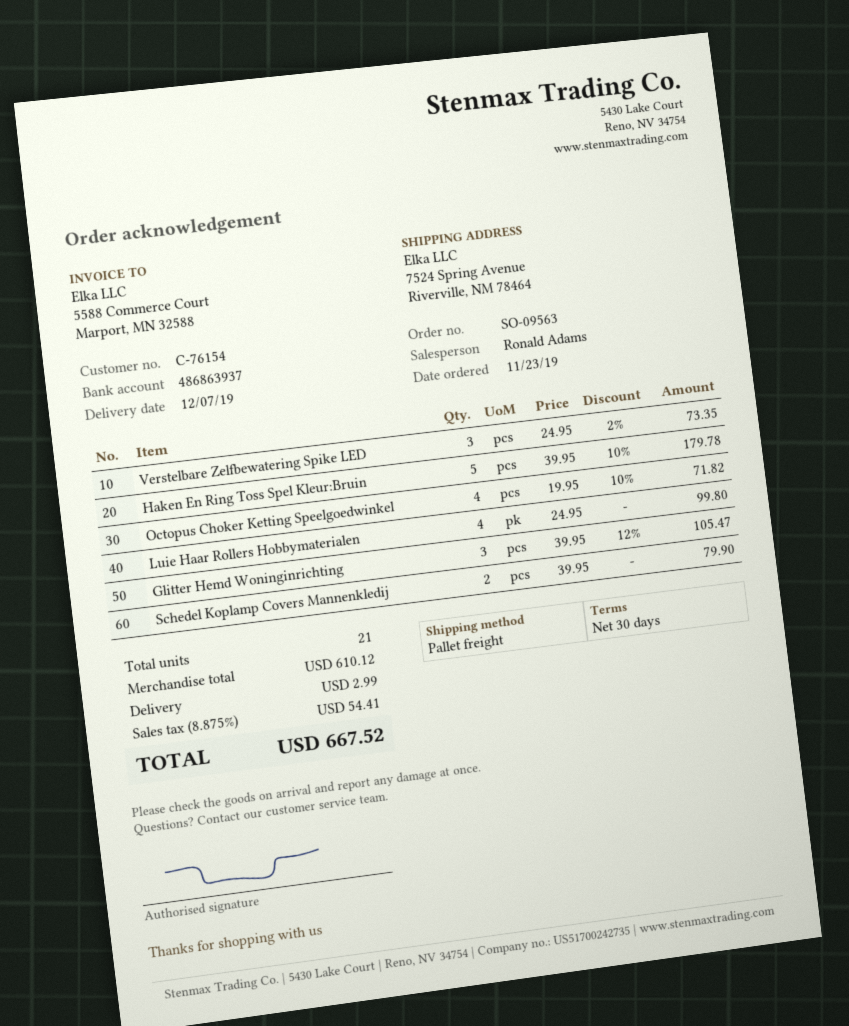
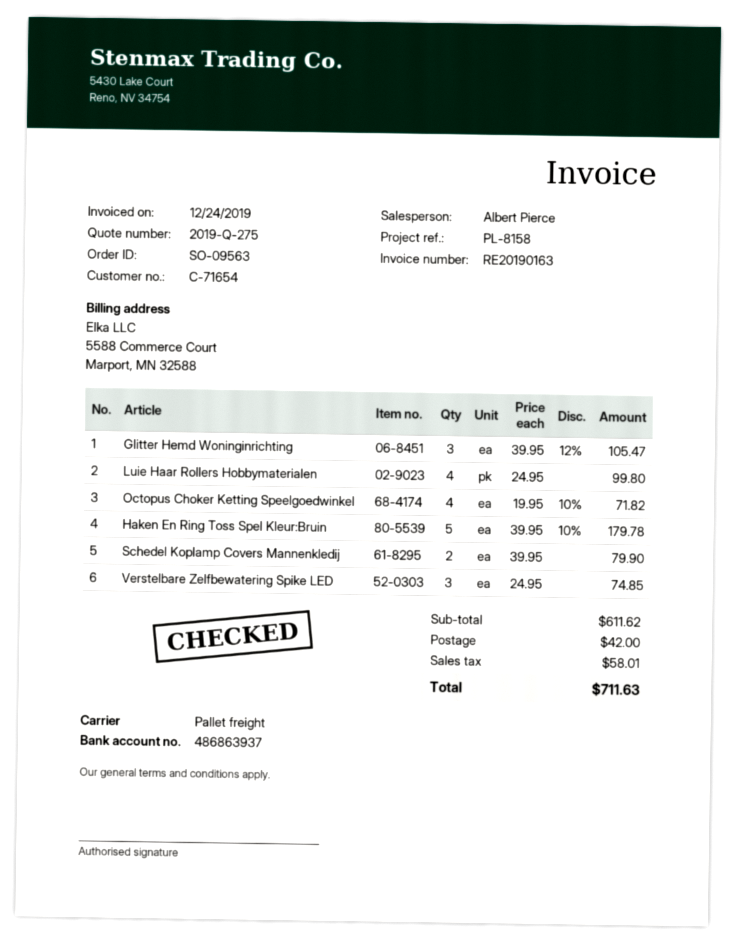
customer number: C-76154 -> C-71654
sales rep: Ronald Adams -> Albert Pierce
Verstelbare Zelfbewatering Spike LED: 3 x 24.95 - 2% = 73.35 -> 3 x 24.95 = 74.85
subtotal: 610.12 -> 611.62
shipping: 2.99 -> 42.00
tax: 54.41 -> 58.01
total: 667.52 -> 711.63

